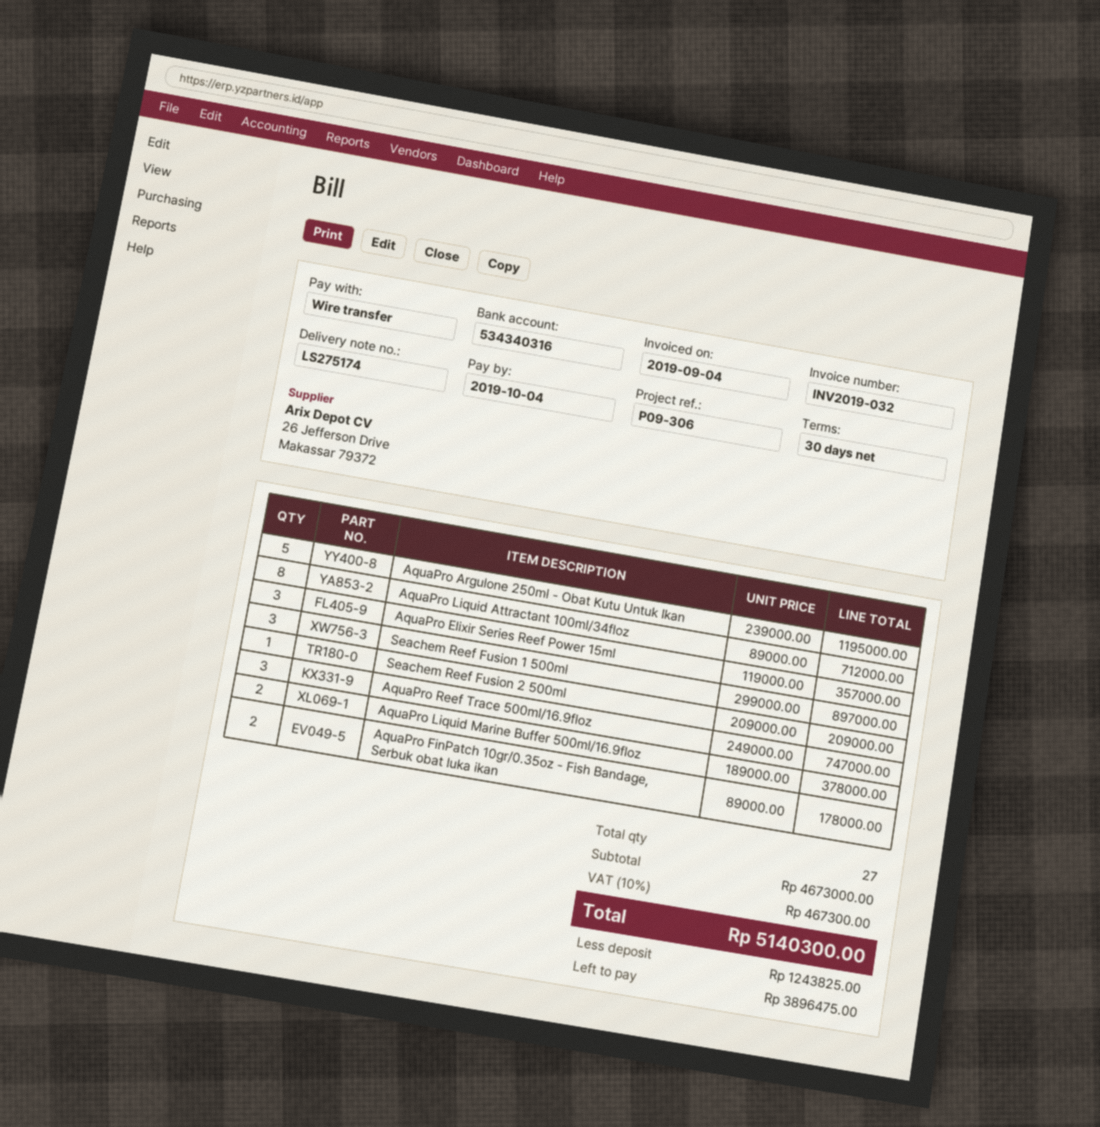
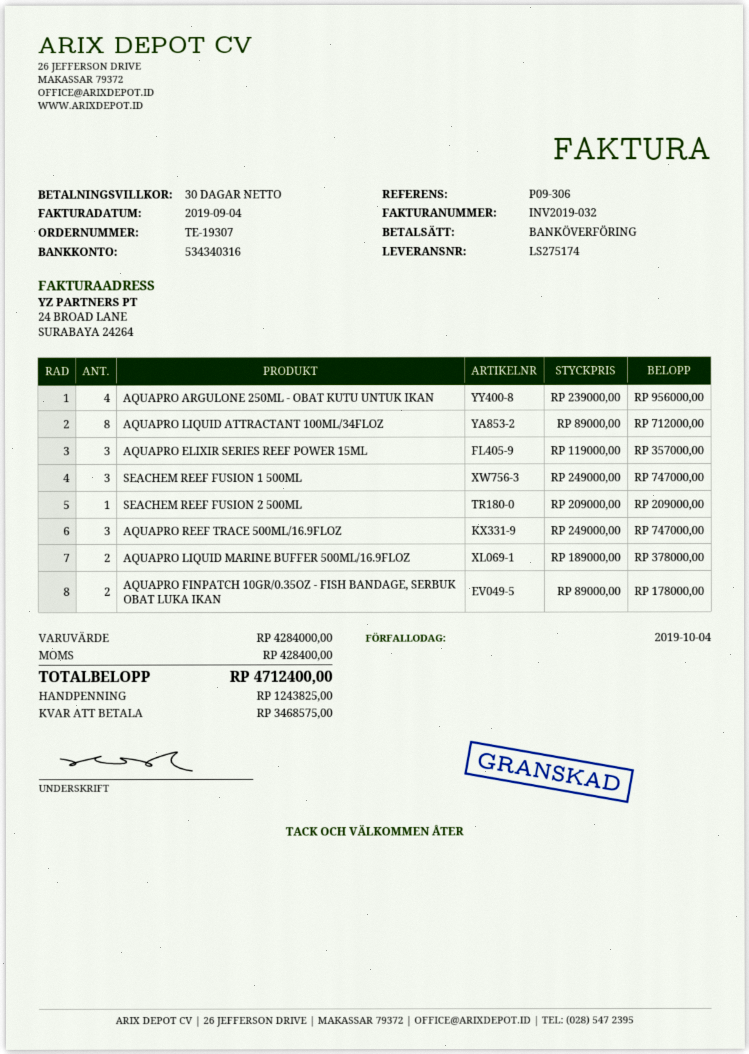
AquaPro Argulone 250ml - Obat Kutu Untuk Ikan: 5 x 239000.00 = 1195000.00 -> 4 x 239000.00 = 956000.00
Seachem Reef Fusion 1 500ml: 3 x 299000.00 = 897000.00 -> 3 x 249000.00 = 747000.00
subtotal: 4673000.00 -> 4284000.00
tax: 467300.00 -> 428400.00
total: 5140300.00 -> 4712400.00
balance: 3896475.00 -> 3468575.00

